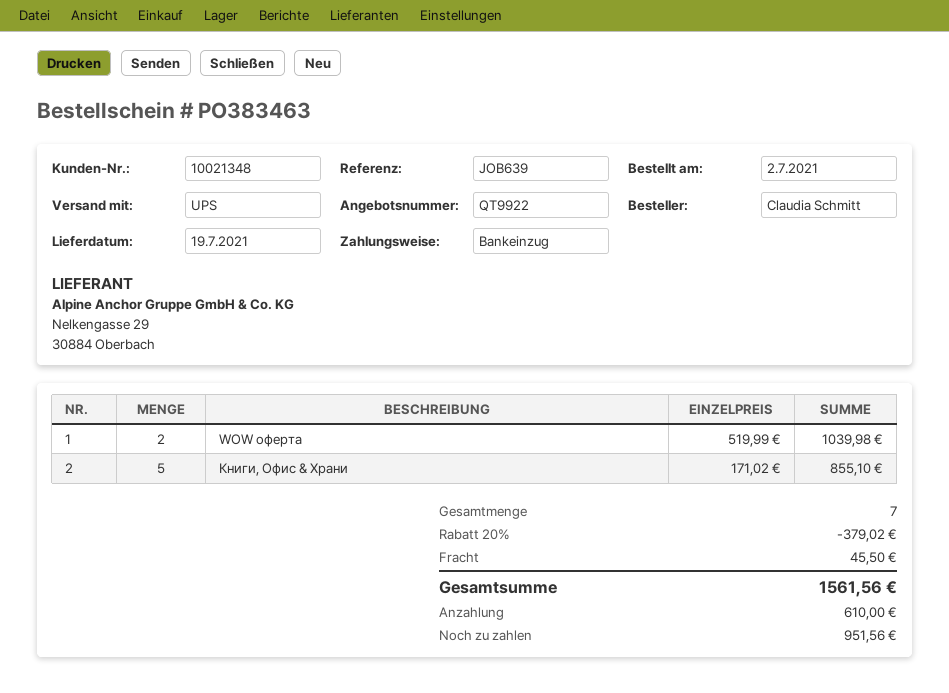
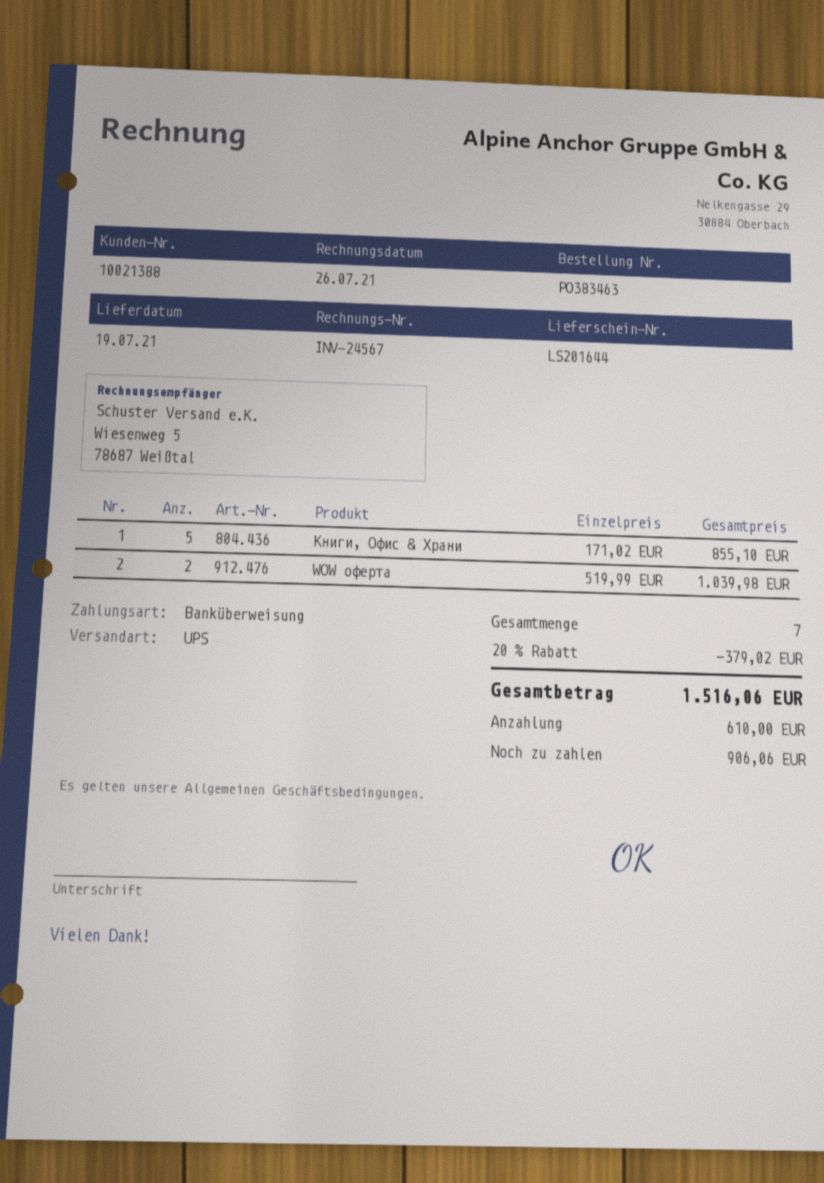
customer number: 10021348 -> 10021388
payment method: direct debit -> bank transfer
shipping: 45.50 -> none
total: 1561.56 -> 1516.06
balance: 951.56 -> 906.06

